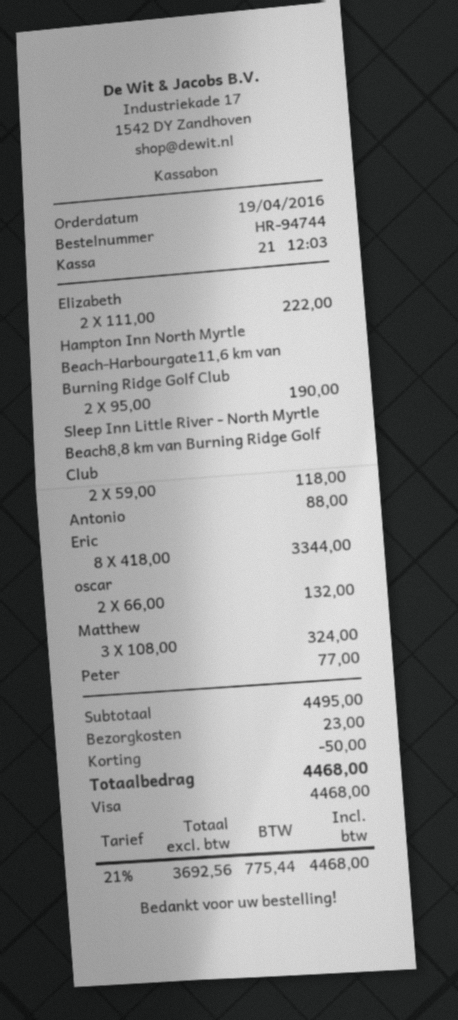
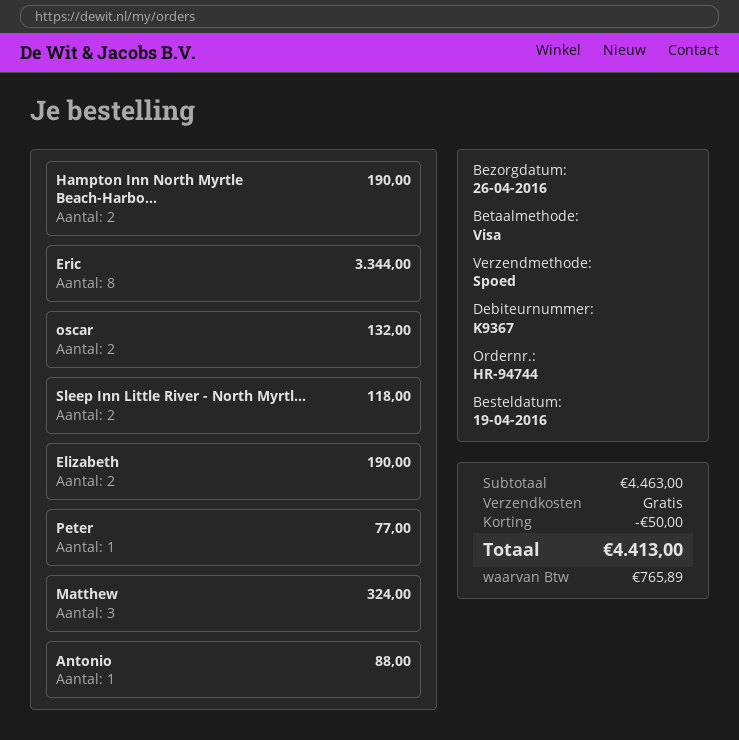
Elizabeth: 2 for 222.00 -> 2 for 190.00
subtotal: 4495.00 -> 4463.00
shipping: 23.00 -> 0.00
tax: 775.44 -> 765.89
total: 4468.00 -> 4413.00

